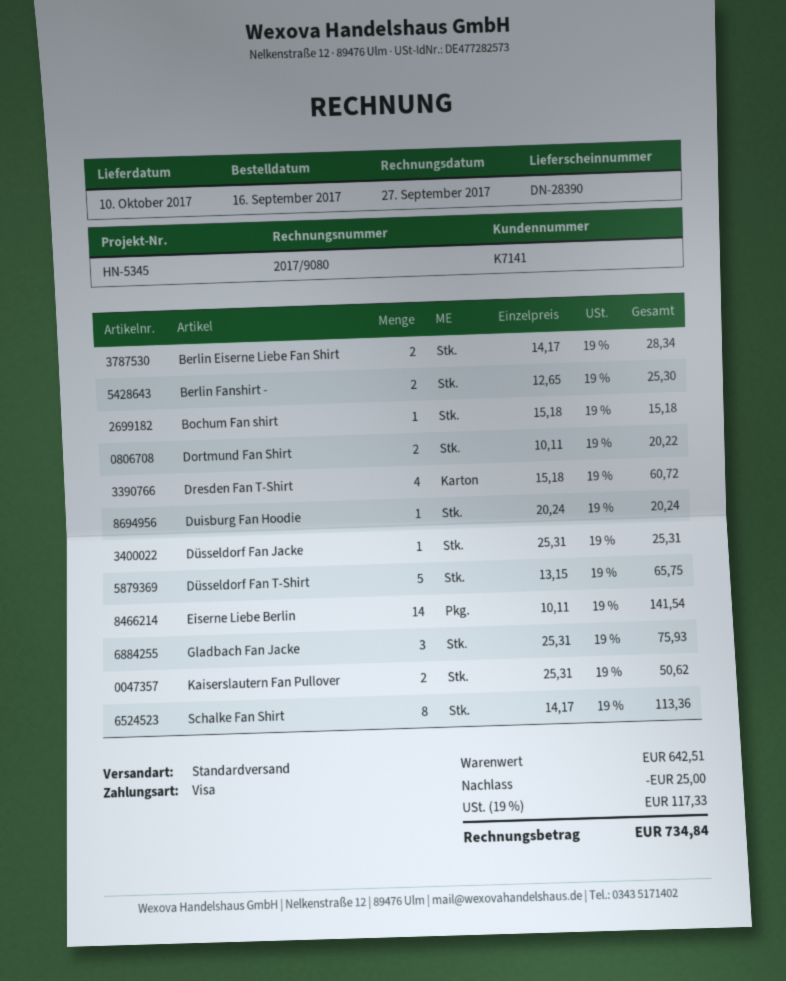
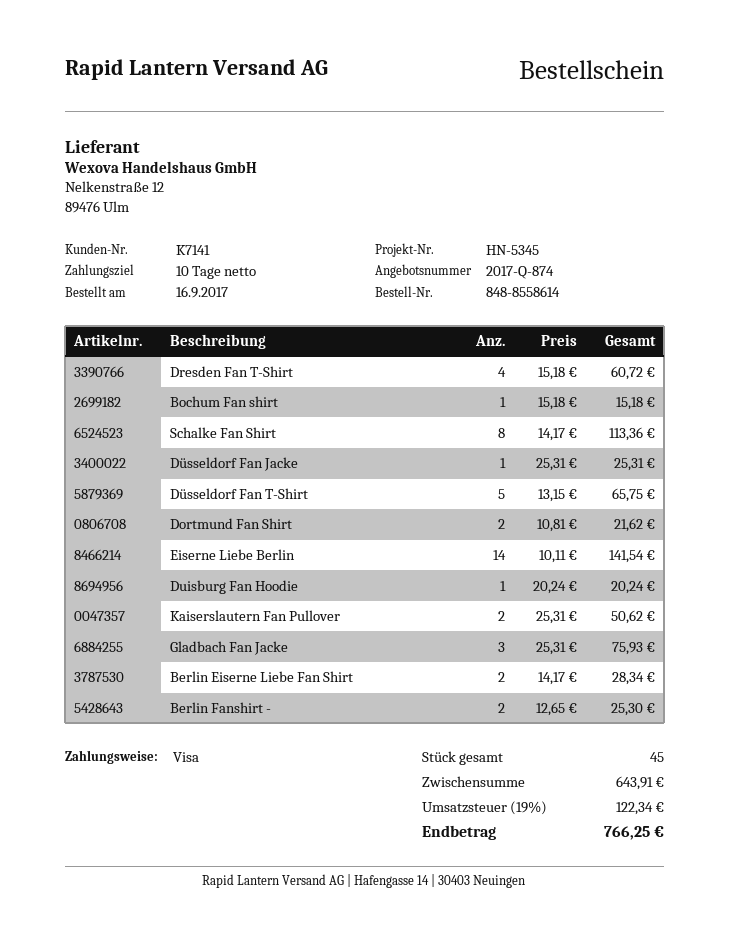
Dortmund Fan Shirt: 2 x 10.11 = 20.22 -> 2 x 10.81 = 21.62
subtotal: 642.51 -> 643.91
discount: 25.00 -> none
tax: 19% = 117.33 -> 19% = 122.34
total: 734.84 -> 766.25

